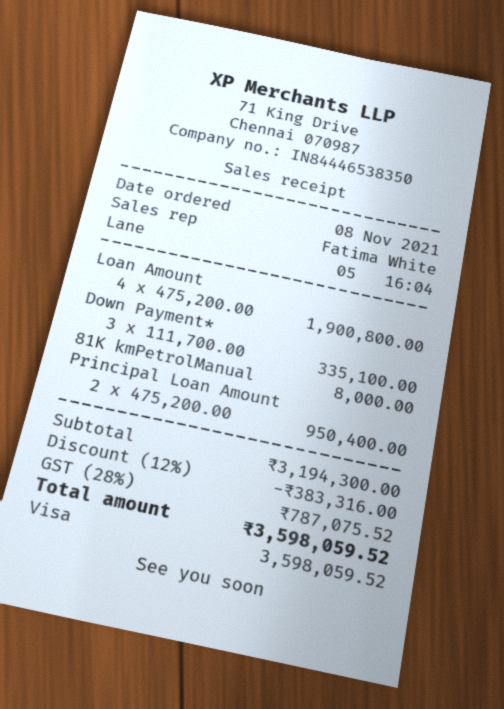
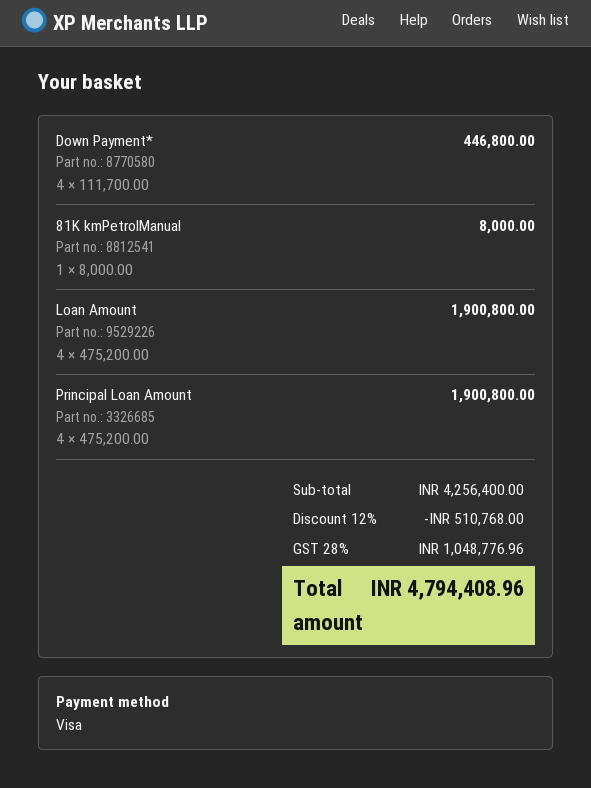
Down Payment*: 3 x 111700.00 = 335100.00 -> 4 x 111700.00 = 446800.00
Principal Loan Amount: 2 x 475200.00 = 950400.00 -> 4 x 475200.00 = 1900800.00
subtotal: 3194300.00 -> 4256400.00
discount: 12% = 383316.00 -> 12% = 510768.00
tax: 28% = 787075.52 -> 28% = 1048776.96
total: 3598059.52 -> 4794408.96

